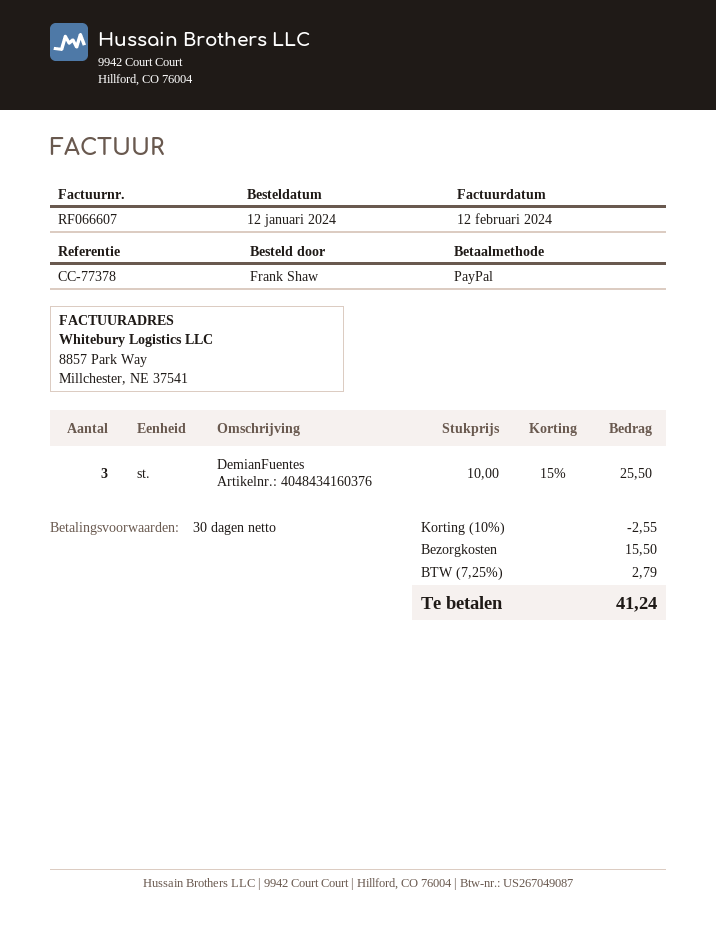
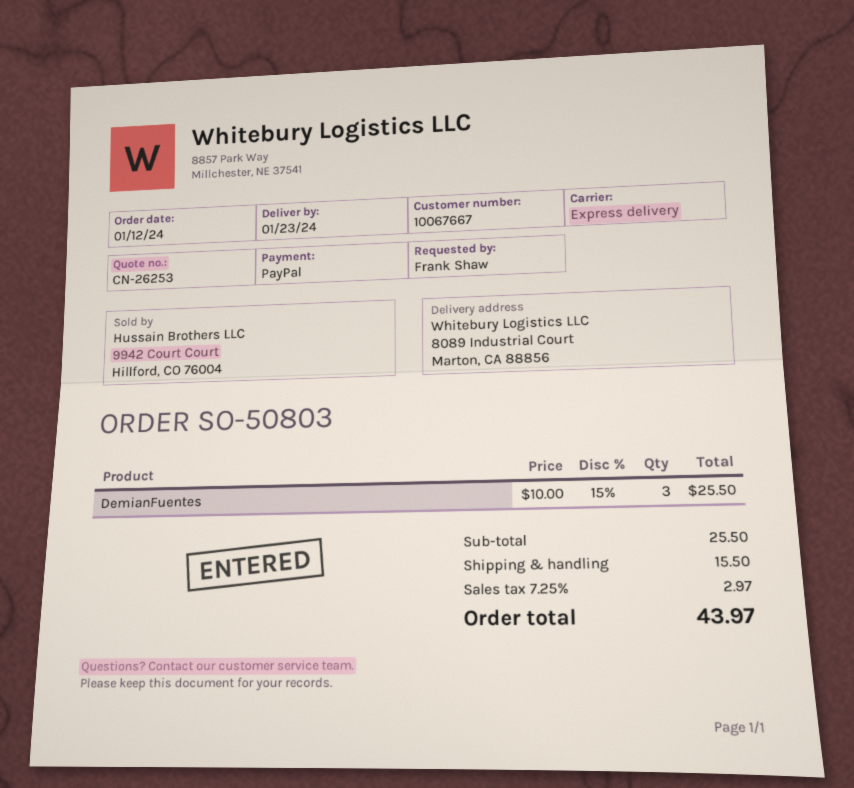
discount: 10% = 2.55 -> none
tax: 7.25% = 2.79 -> 7.25% = 2.97
total: 41.24 -> 43.97

